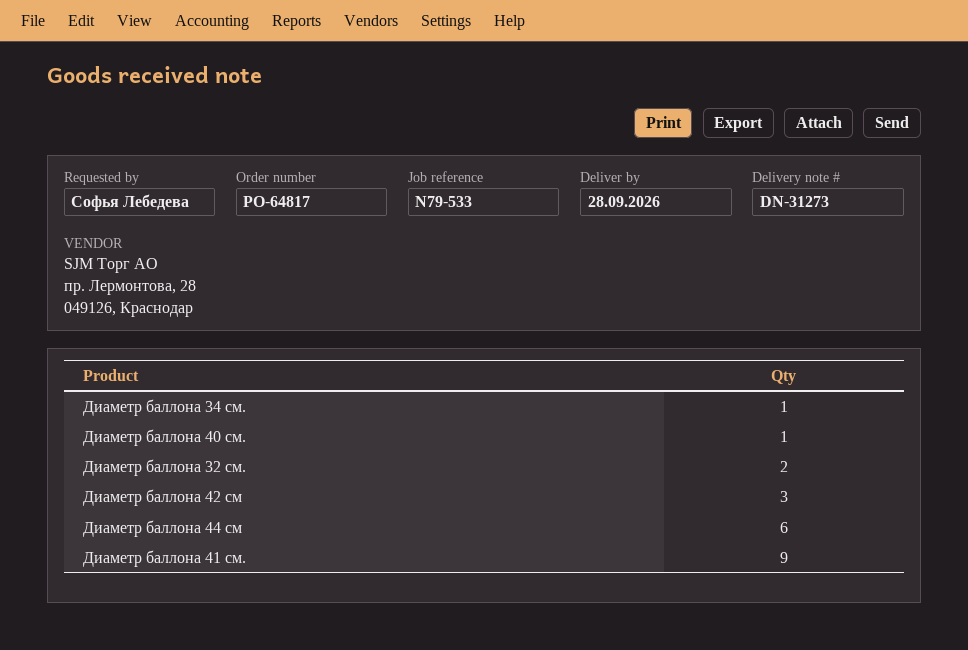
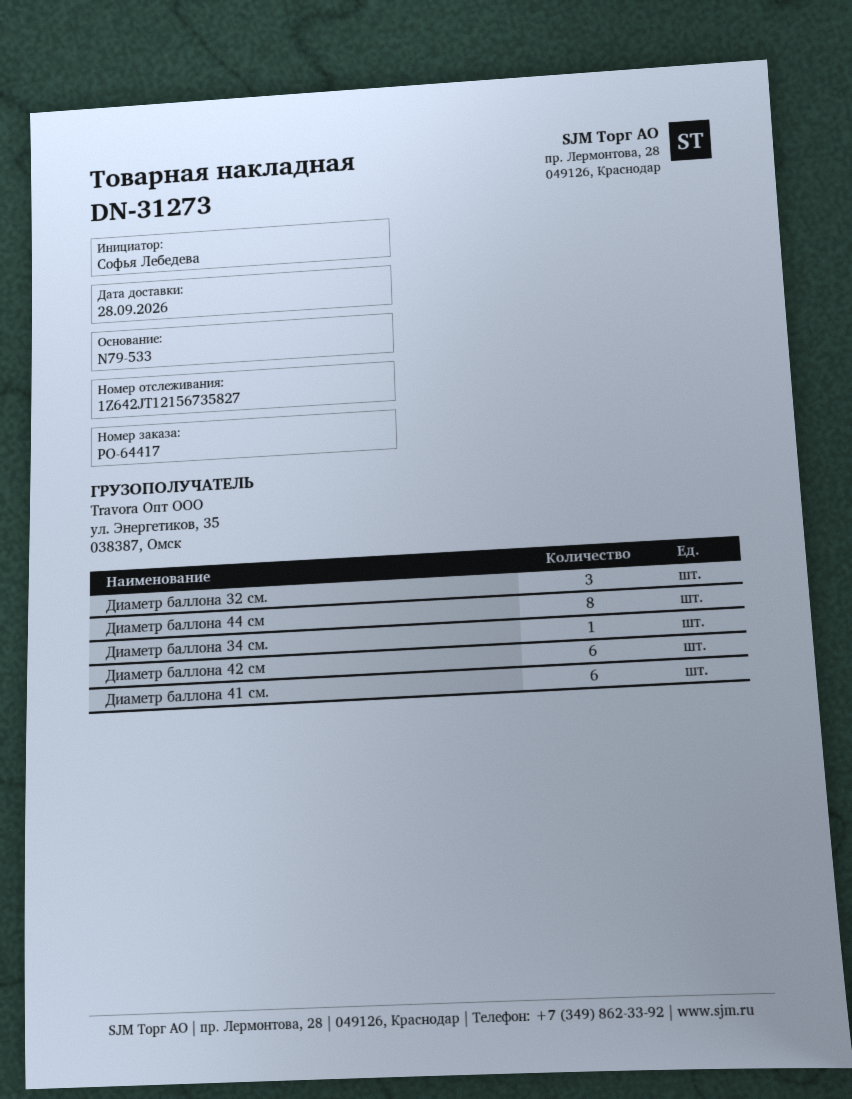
order number: PO-64817 -> PO-64417
Диаметр баллона 40 см.: 1 -> none
Диаметр баллона 32 см.: 2 -> 3
Диаметр баллона 42 см: 3 -> 6
Диаметр баллона 44 см: 6 -> 8
Диаметр баллона 41 см.: 9 -> 6

